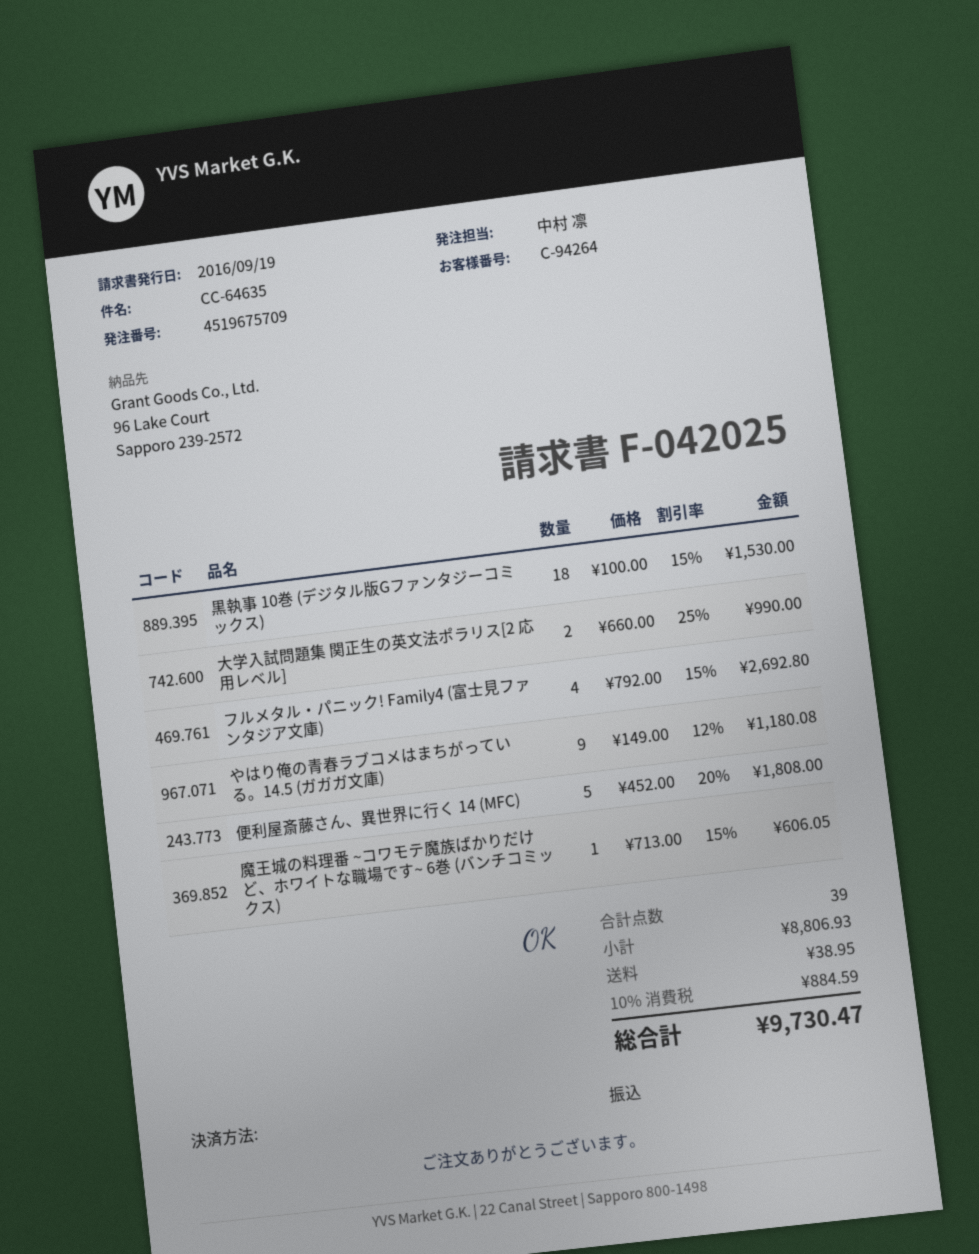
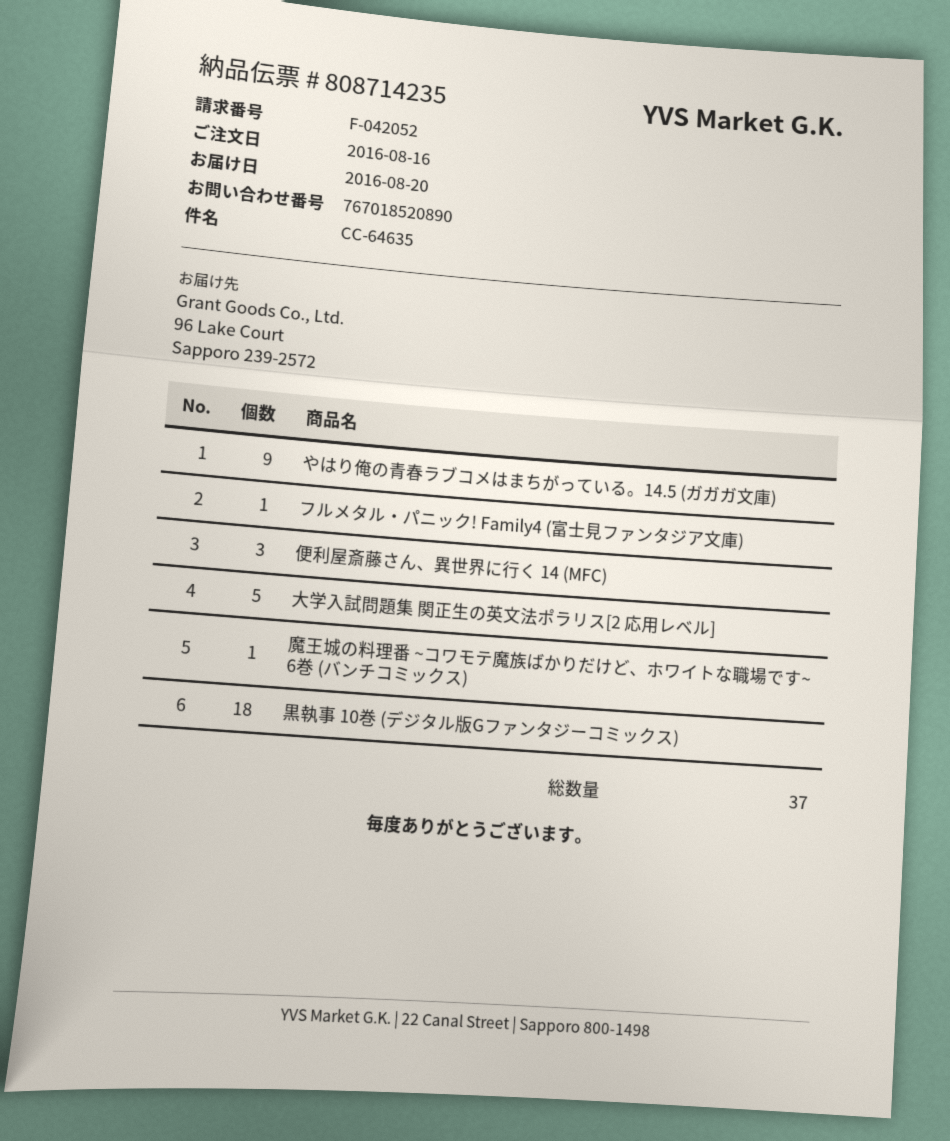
invoice number: F-042025 -> F-042052
大学入試問題集 関正生の英文法ポラリス[2 応用レベル]: 2 -> 5
フルメタル・パニック! Family4 (富士見ファンタジア文庫): 4 -> 1
便利屋斎藤さん、異世界に行く 14 (MFC): 5 -> 3
total quantity: 39 -> 37

